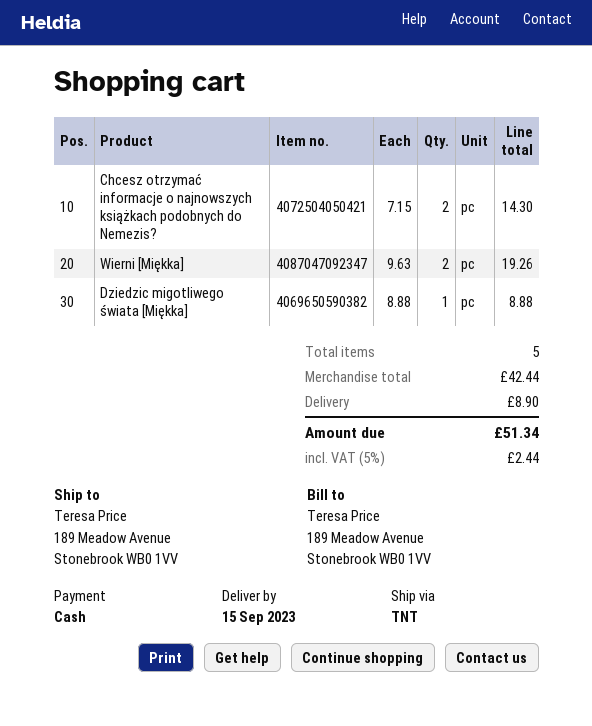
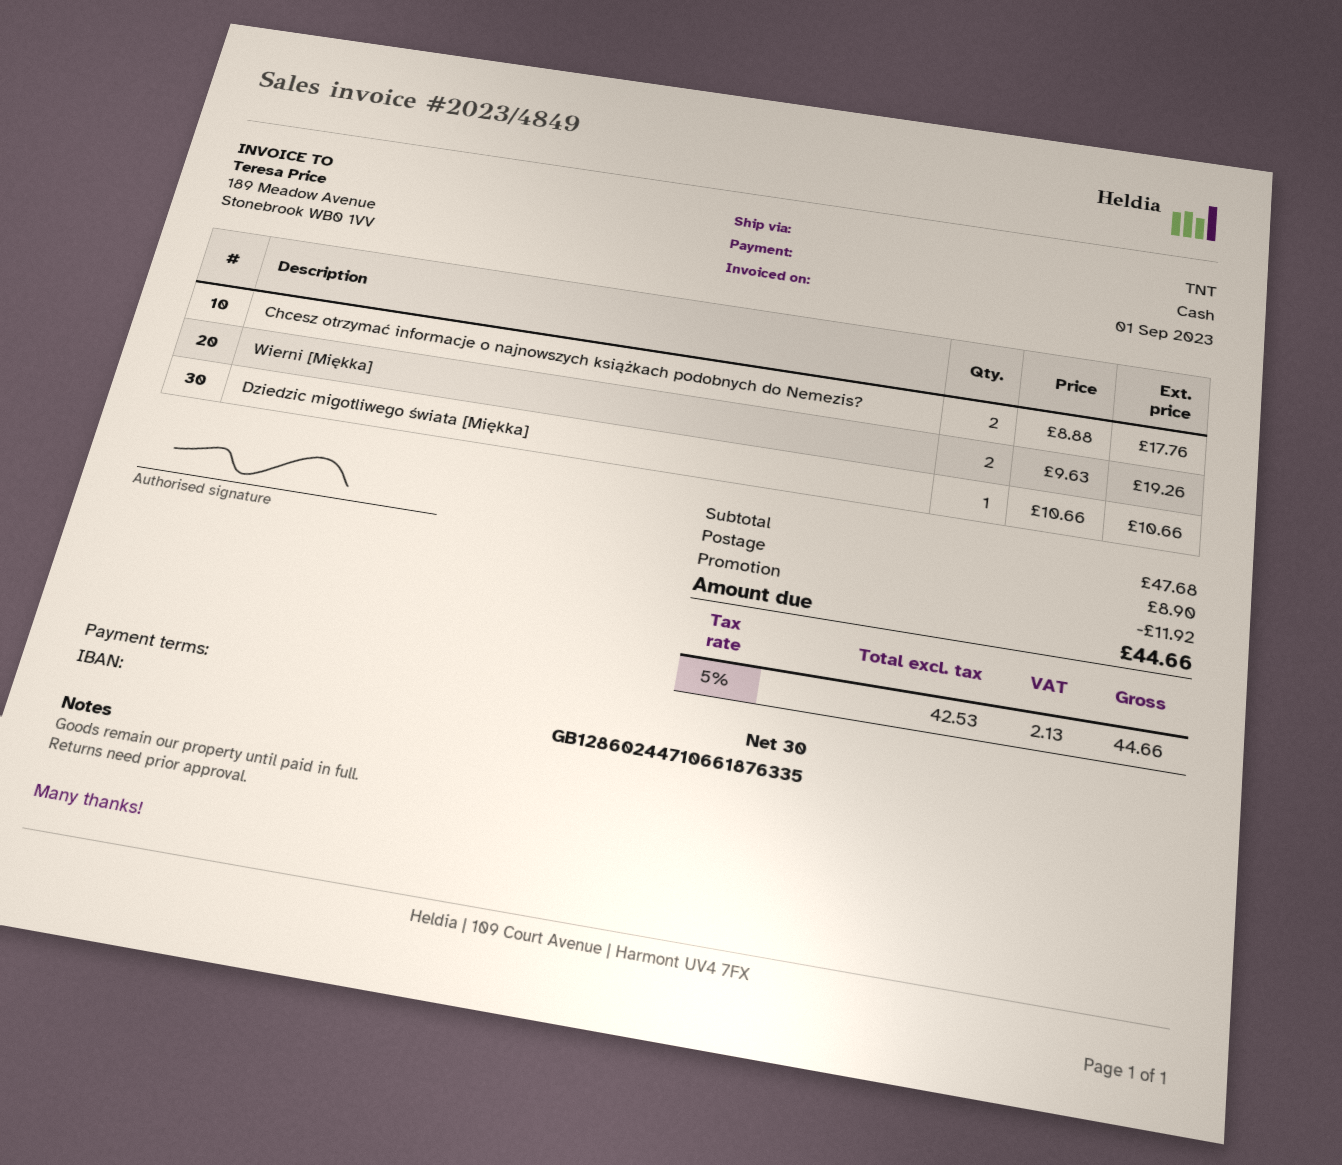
Chcesz otrzymać informacje o najnowszych książkach podobnych do Nemezis?: 2 x 7.15 = 14.30 -> 2 x 8.88 = 17.76
Dziedzic migotliwego świata [Miękka]: 1 x 8.88 = 8.88 -> 1 x 10.66 = 10.66
subtotal: 42.44 -> 47.68
discount: none -> 11.92
tax: 5% = 2.44 -> 5% = 2.13
total: 51.34 -> 44.66

